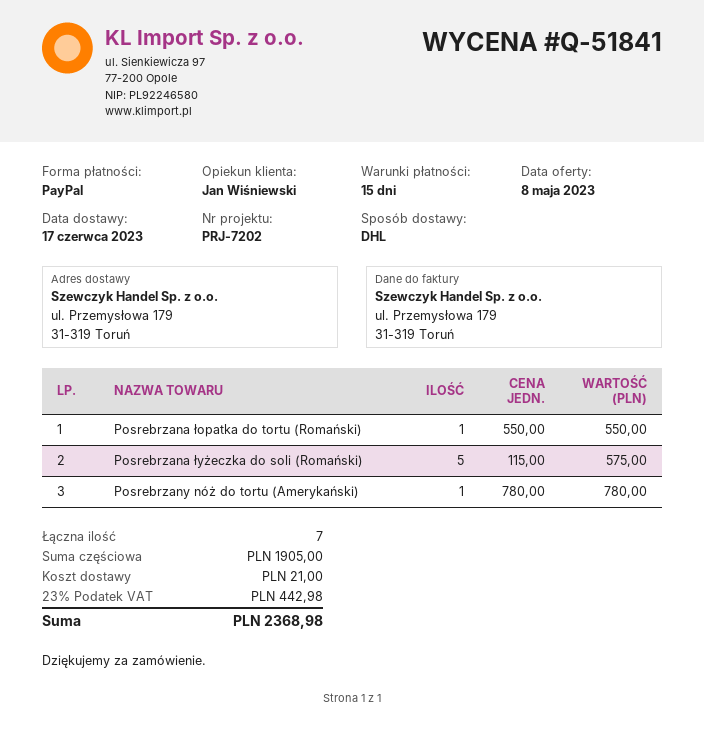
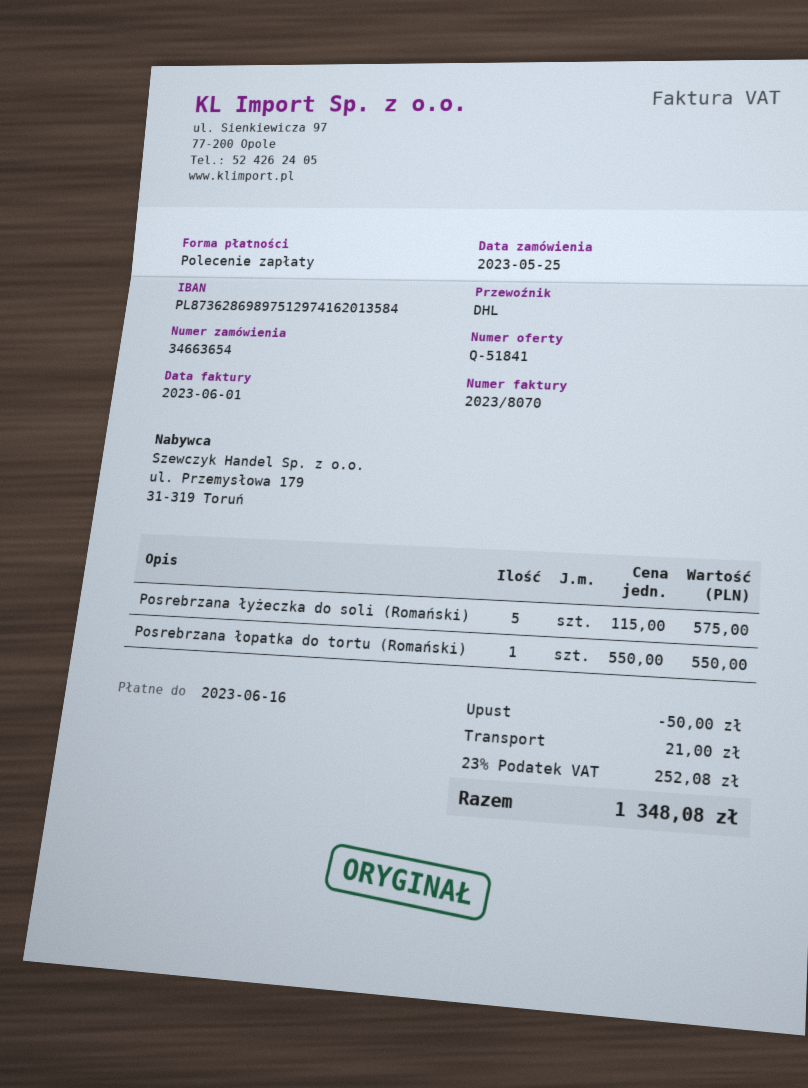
payment method: PayPal -> direct debit
Posrebrzany nóż do tortu (Amerykański): 1 x 780.00 = 780.00 -> none
discount: none -> 50.00
tax: 23% = 442.98 -> 23% = 252.08
total: 2368.98 -> 1348.08

